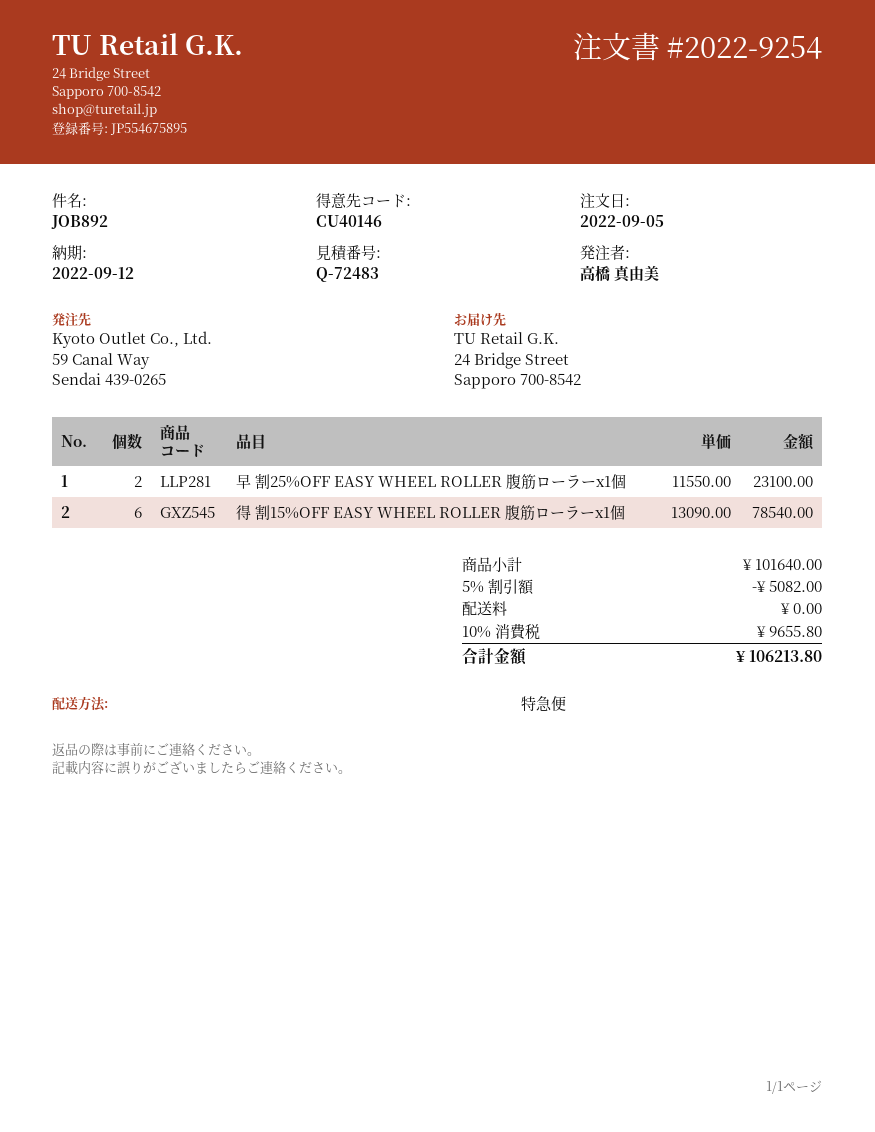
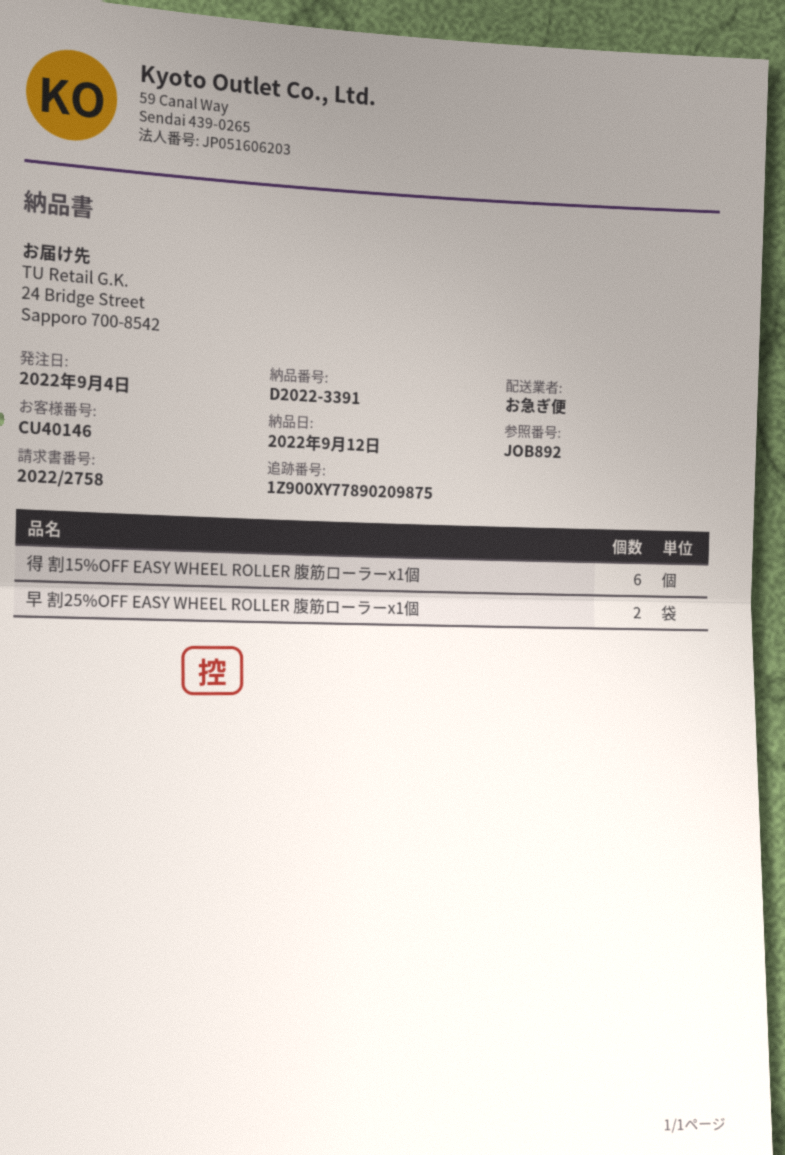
order date: 2022-09-05 -> 2022-09-04

